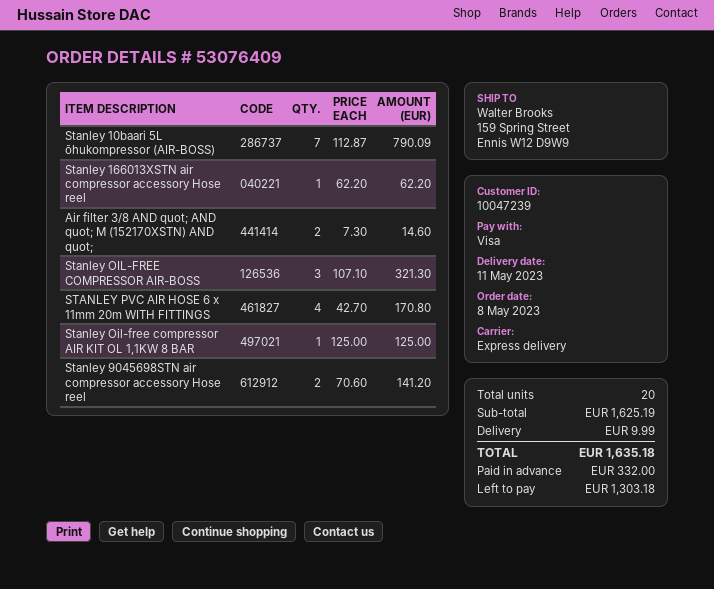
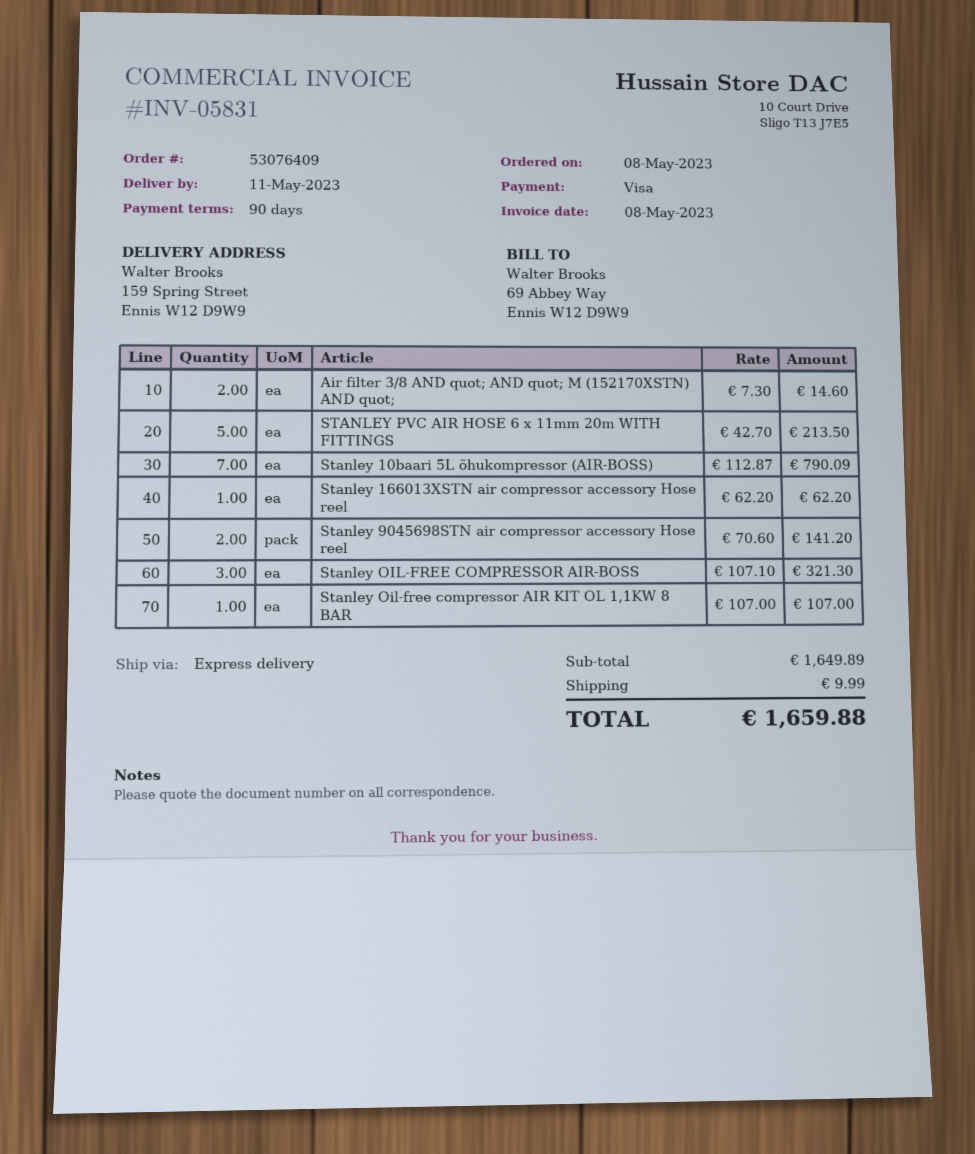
STANLEY PVC AIR HOSE 6 x 11mm 20m WITH FITTINGS: 4 x 42.70 = 170.80 -> 5 x 42.70 = 213.50
Stanley Oil-free compressor AIR KIT OL 1,1KW 8 BAR: 1 x 125.00 = 125.00 -> 1 x 107.00 = 107.00
subtotal: 1625.19 -> 1649.89
total: 1635.18 -> 1659.88

